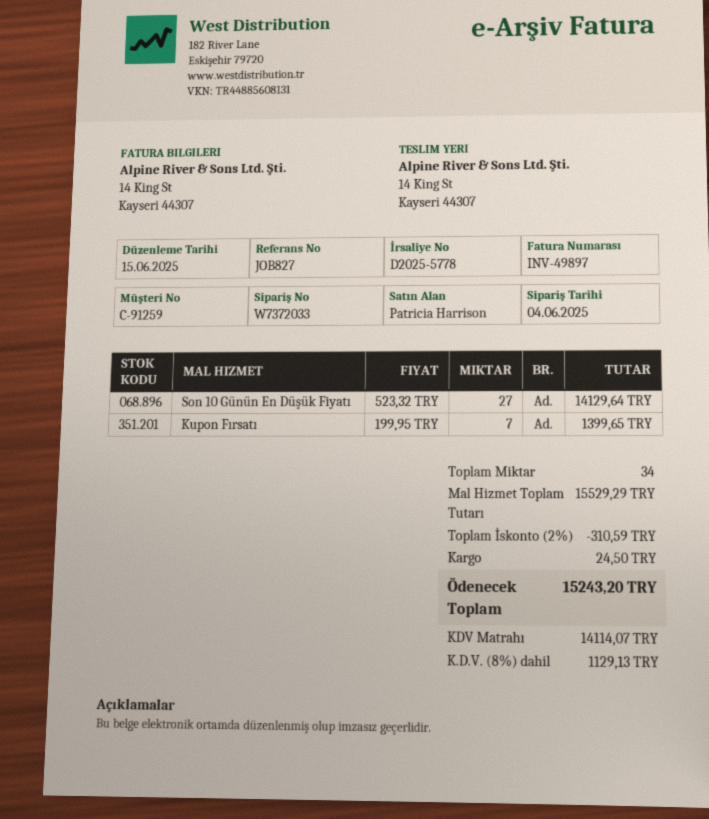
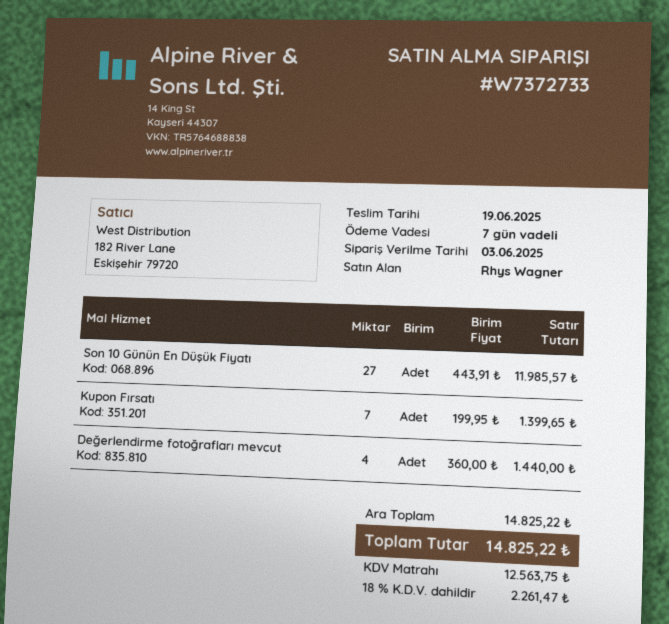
order number: W7372033 -> W7372733
order date: 2025-06-04 -> 2025-06-03
ordered by: Patricia Harrison -> Rhys Wagner
Son 10 Günün En Düşük Fiyatı: 27 x 523.32 = 14129.64 -> 27 x 443.91 = 11985.57
Değerlendirme fotoğrafları mevcut: none -> 4 x 360.00 = 1440.00
subtotal: 15529.29 -> 14825.22
discount: 2% = 310.59 -> none
shipping: 24.50 -> none
net: 14114.07 -> 12563.75
tax: 8% = 1129.13 -> 18% = 2261.47
total: 15243.20 -> 14825.22

